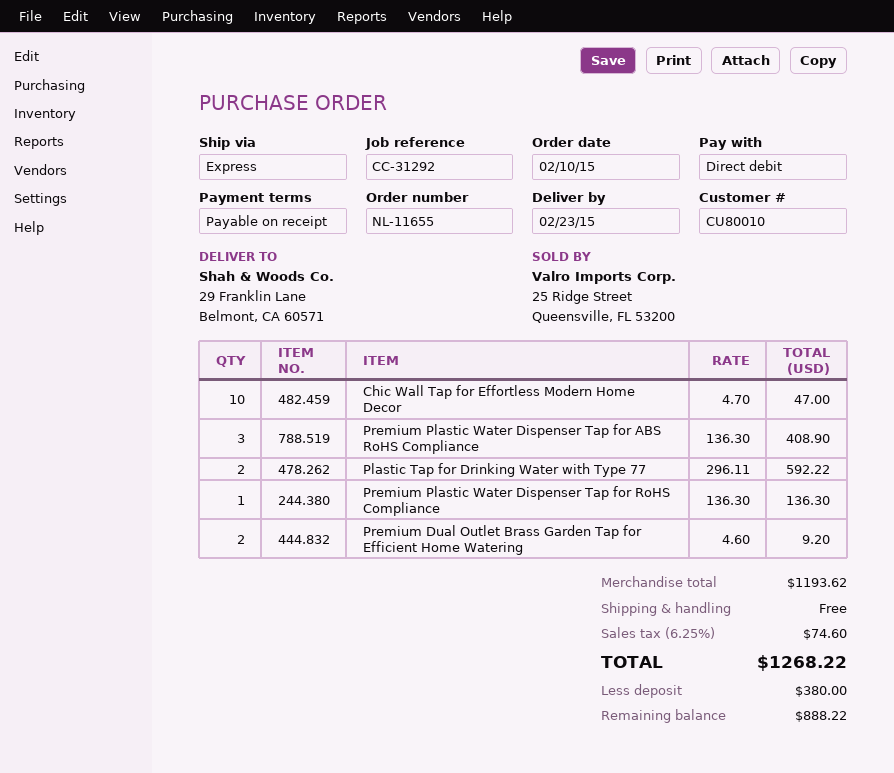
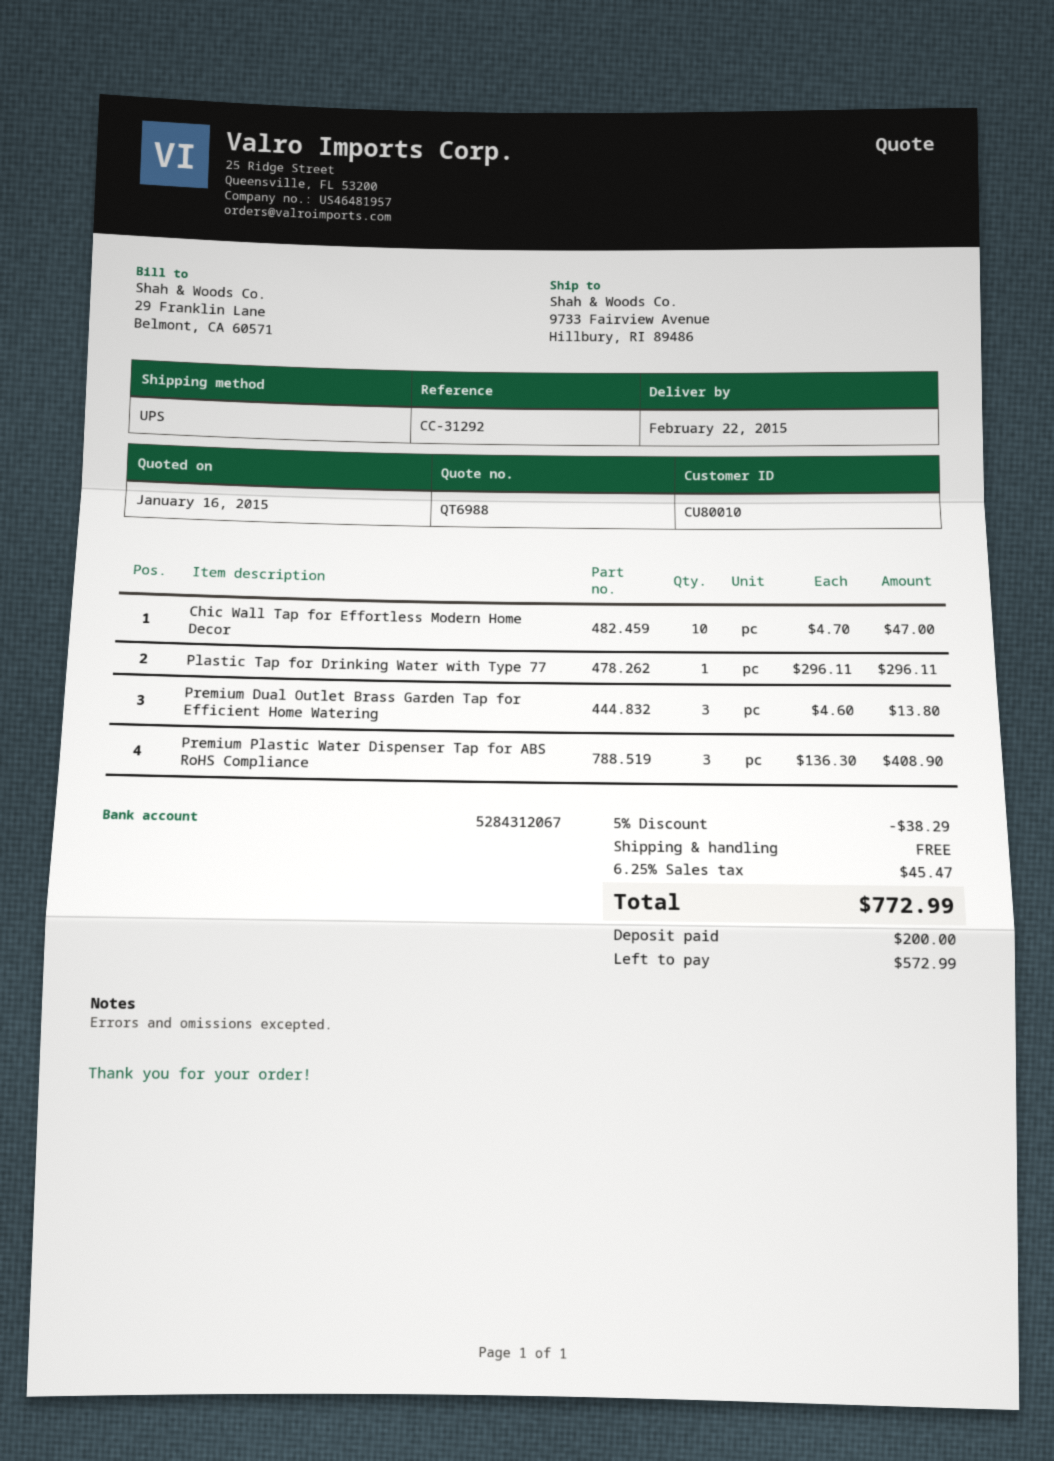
delivery date: 2015-02-23 -> 2015-02-22
shipping method: express -> UPS
ship to: 29 Franklin Lane, Belmont, CA 60571 -> 9733 Fairview Avenue, Hillbury, RI 89486
Plastic Tap for Drinking Water with Type 77: 2 x 296.11 = 592.22 -> 1 x 296.11 = 296.11
Premium Plastic Water Dispenser Tap for RoHS Compliance: 1 x 136.30 = 136.30 -> none
Premium Dual Outlet Brass Garden Tap for Efficient Home Watering: 2 x 4.60 = 9.20 -> 3 x 4.60 = 13.80
discount: none -> 5% = 38.29
tax: 6.25% = 74.60 -> 6.25% = 45.47
total: 1268.22 -> 772.99
deposit: 380.00 -> 200.00
balance: 888.22 -> 572.99

